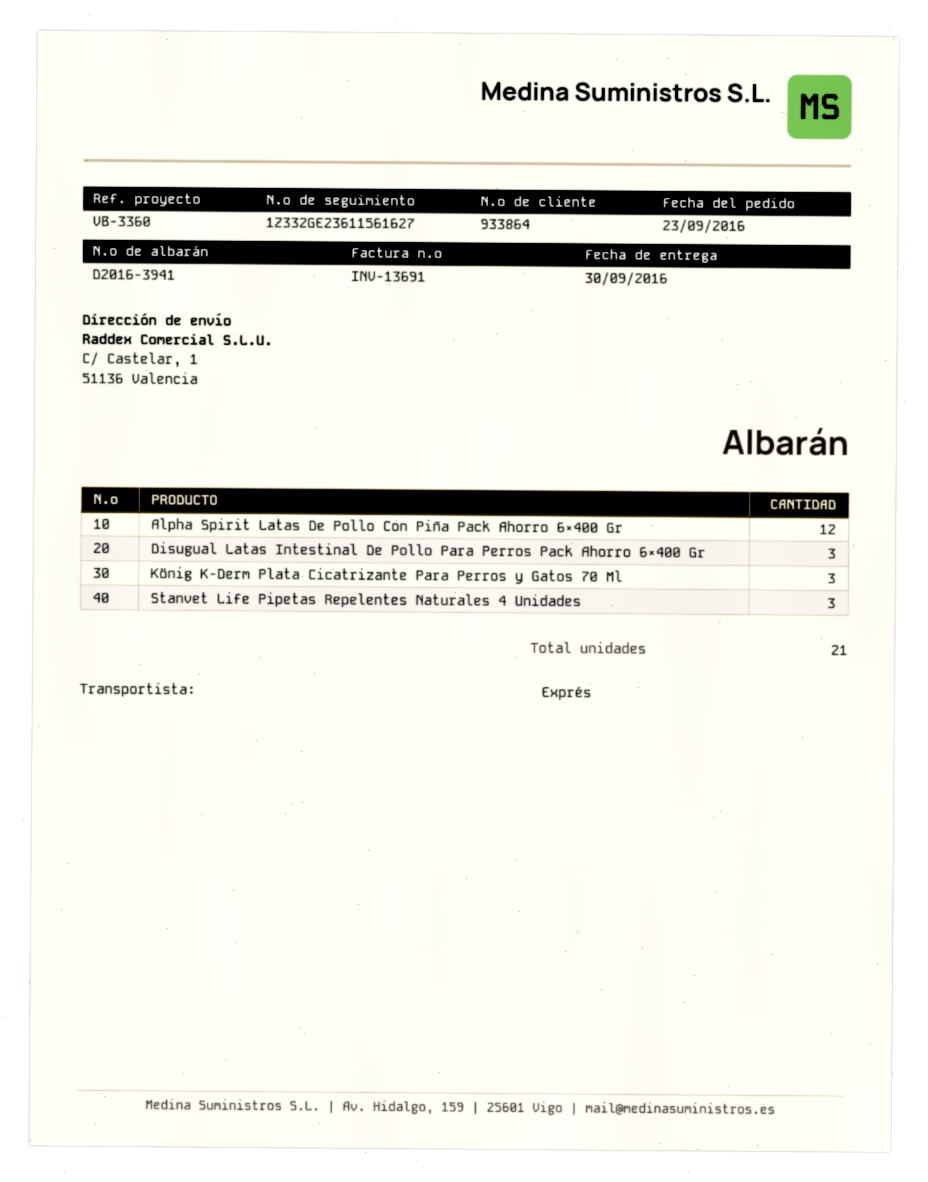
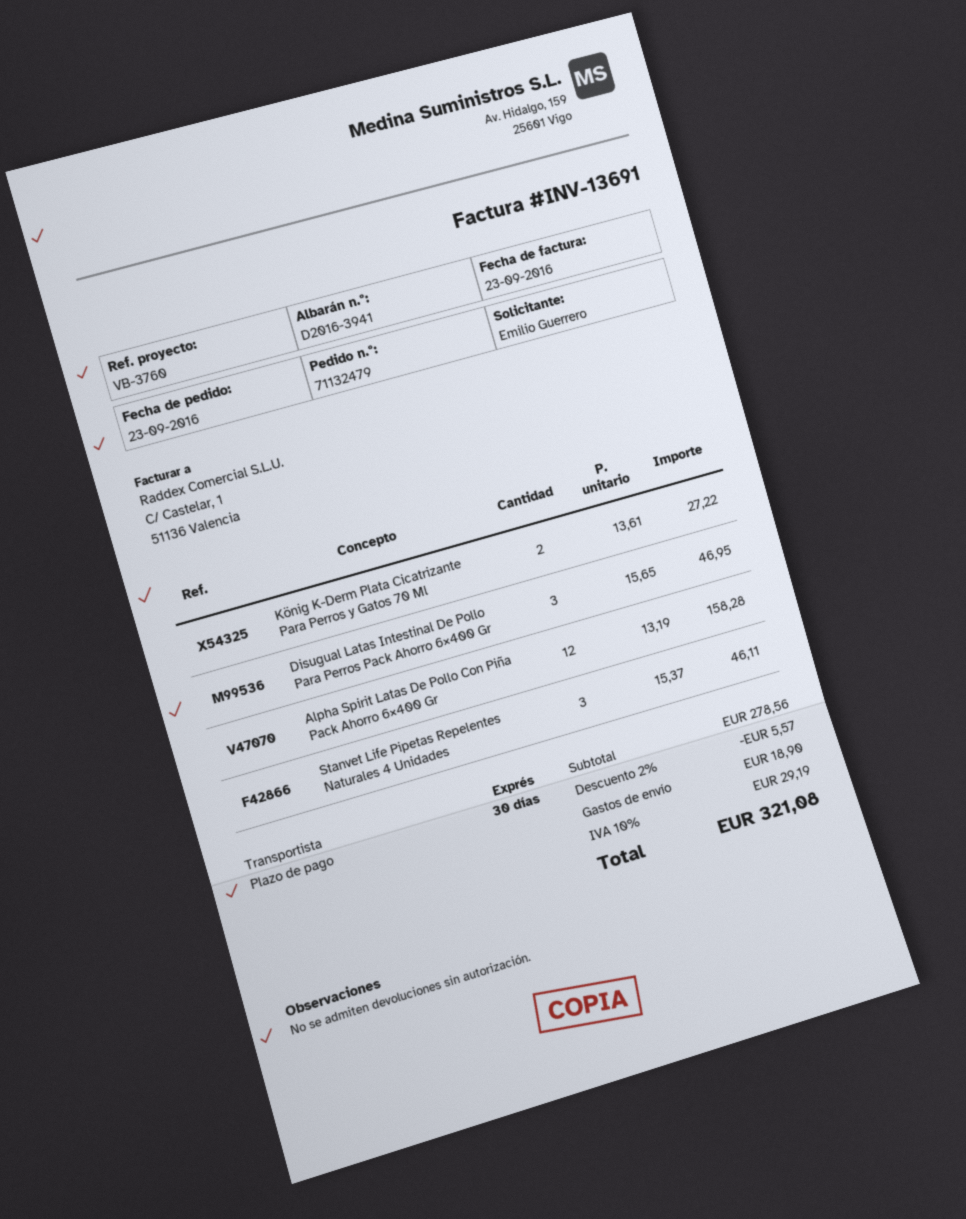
reference: VB-3360 -> VB-3760
König K-Derm Plata Cicatrizante Para Perros y Gatos 70 Ml: 3 -> 2

